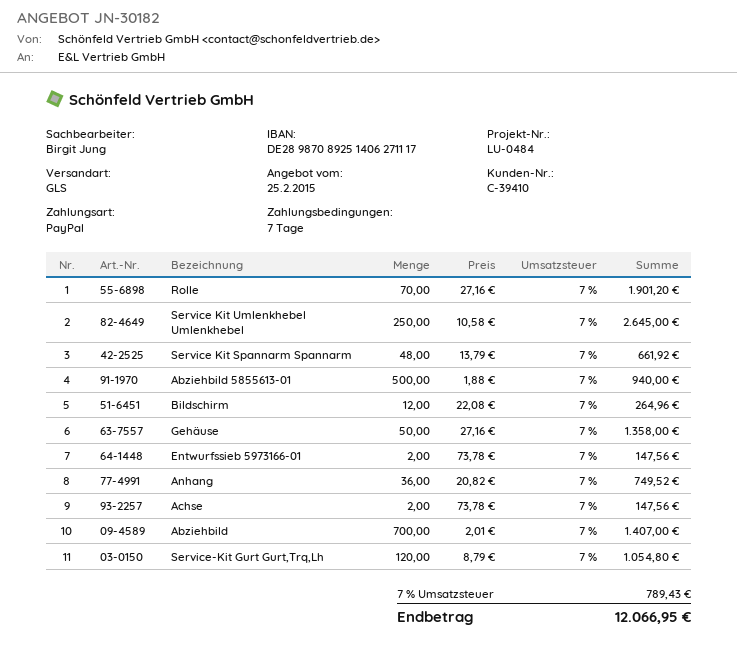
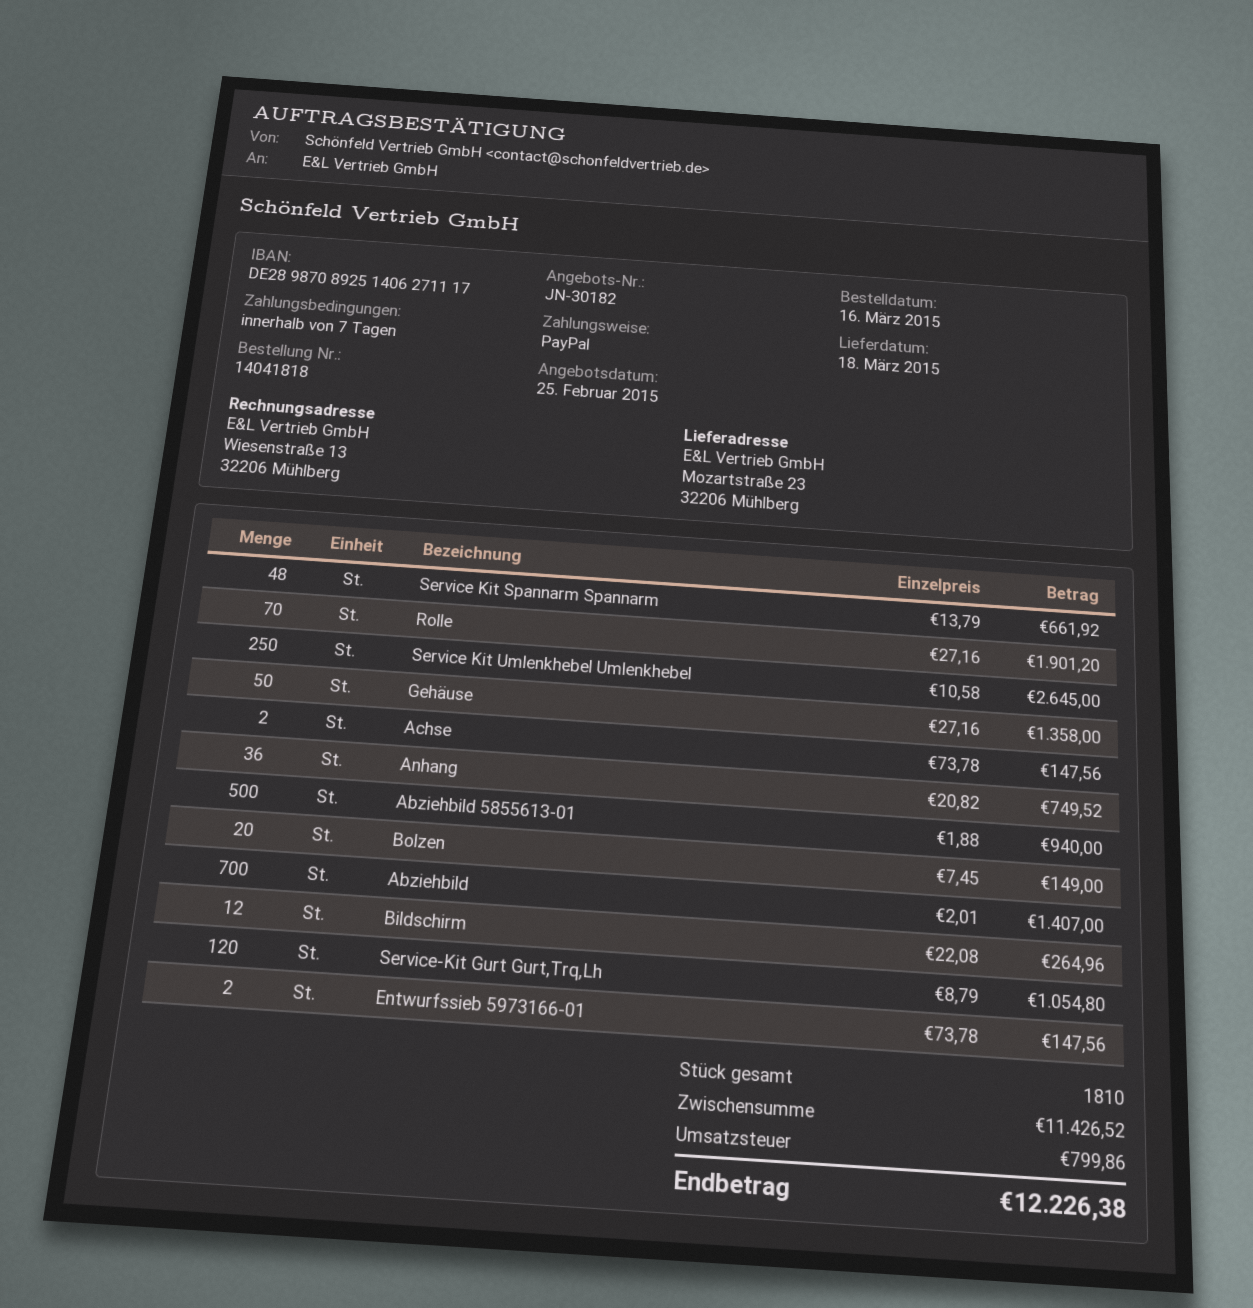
Bolzen: none -> 20 x 7.45 = 149.00
tax: 789.43 -> 799.86
total: 12066.95 -> 12226.38

